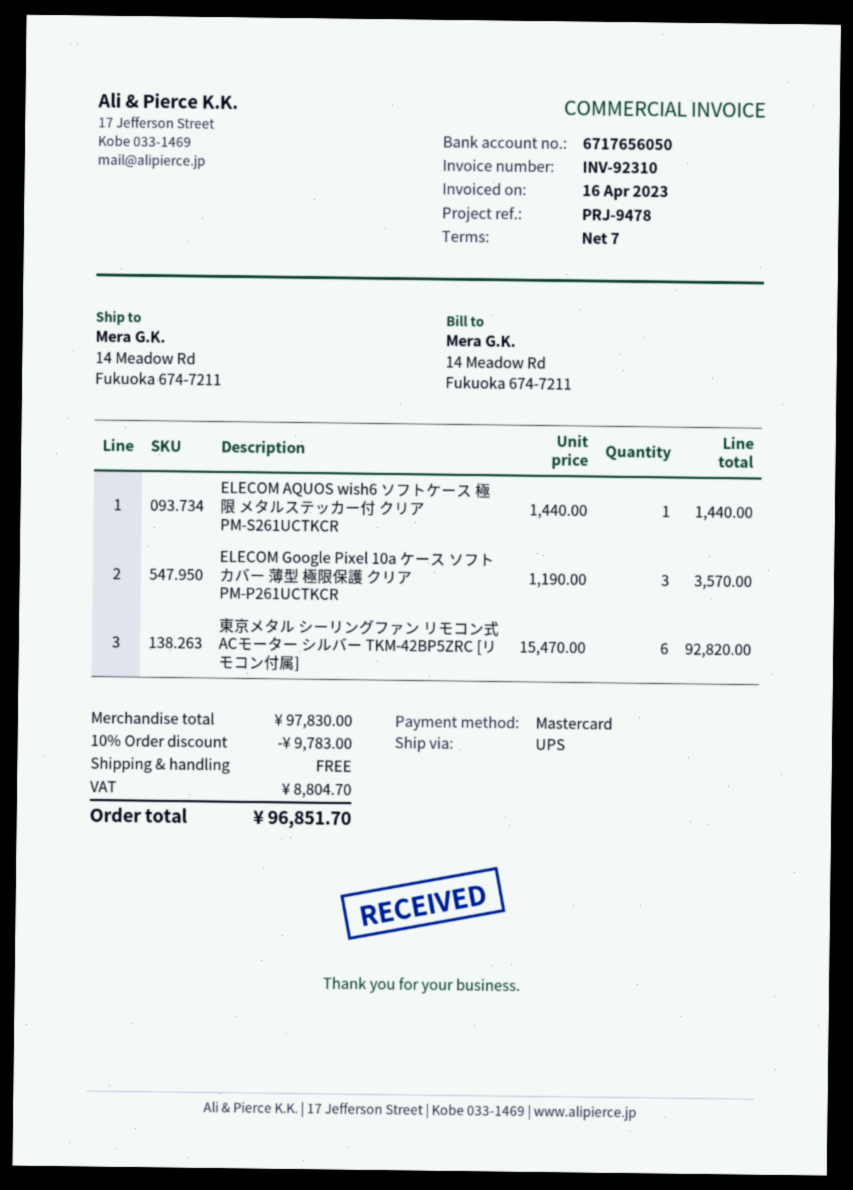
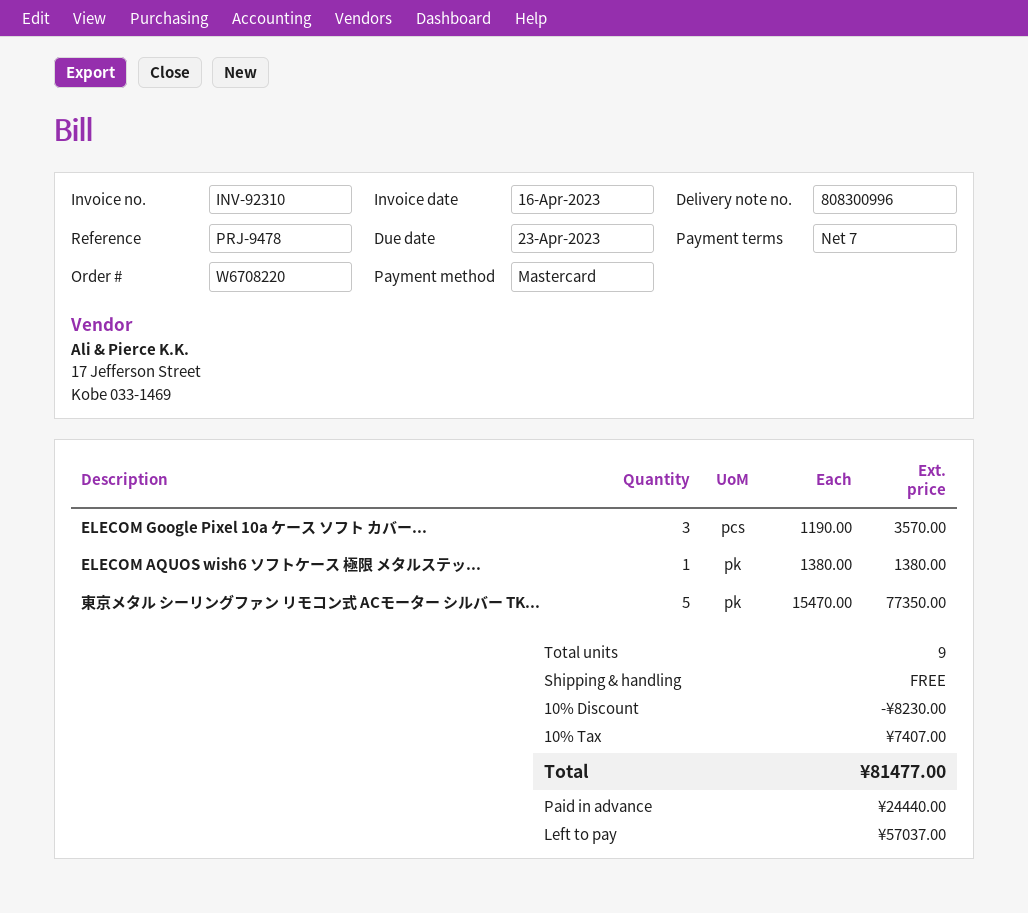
ELECOM AQUOS wish6 ソフトケース 極限 メタルステッカー付 クリア PM-S261UCTKCR: 1 x 1440.00 = 1440.00 -> 1 x 1380.00 = 1380.00
東京メタル シーリングファン リモコン式 ACモーター シルバー TKM-42BP5ZRC [リモコン付属]: 6 x 15470.00 = 92820.00 -> 5 x 15470.00 = 77350.00
discount: 10% = 9783.00 -> 10% = 8230.00
tax: 8804.70 -> 7407.00
total: 96851.70 -> 81477.00

